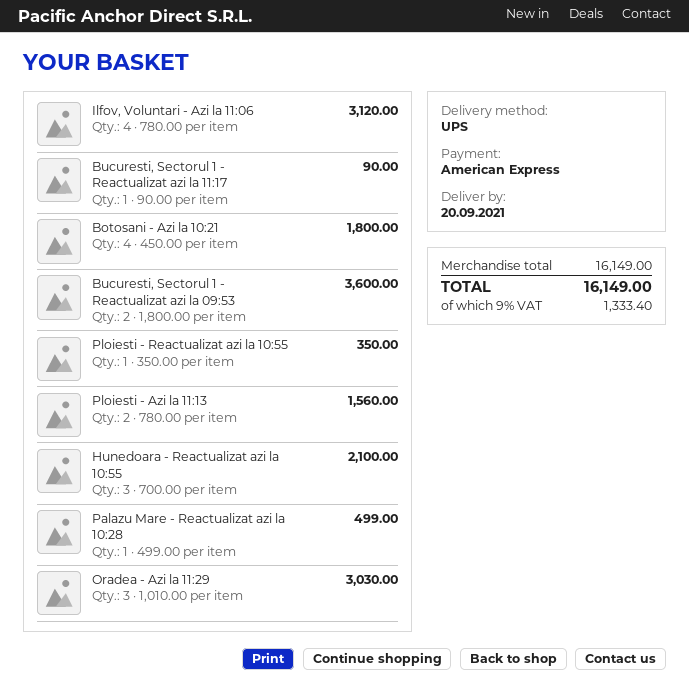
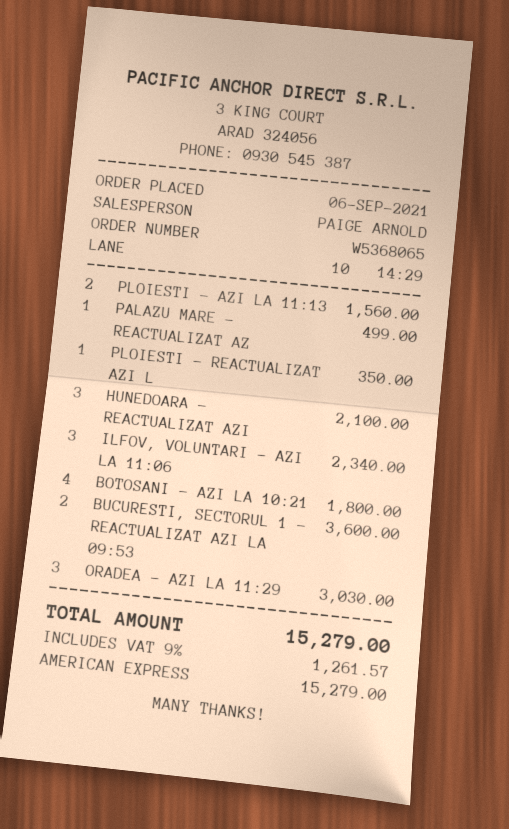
Ilfov, Voluntari - Azi la 11:06: 4 for 3120.00 -> 3 for 2340.00
Bucuresti, Sectorul 1 - Reactualizat azi la 11:17: 1 for 90.00 -> none
tax: 9% = 1333.40 -> 9% = 1261.57
total: 16149.00 -> 15279.00

